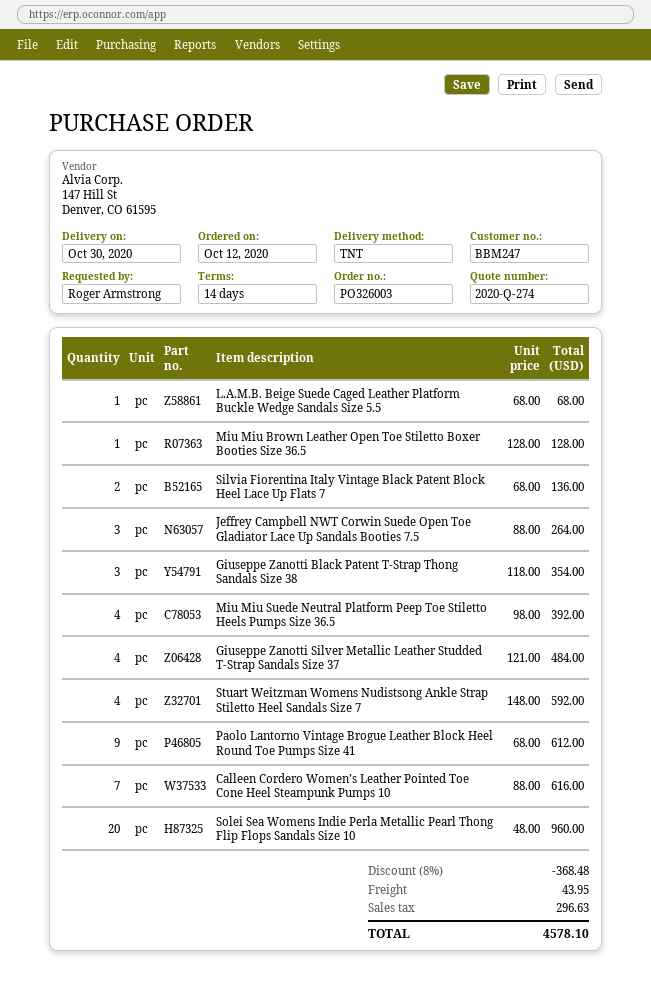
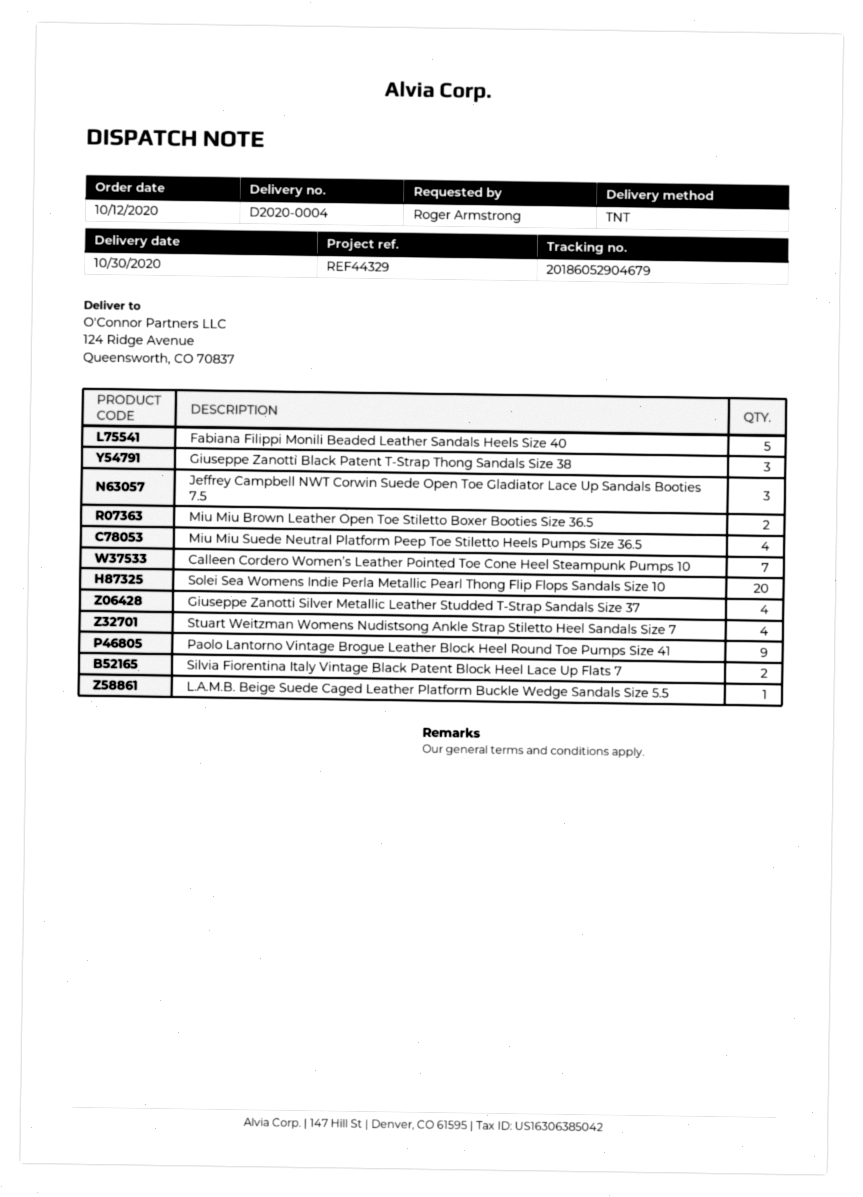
Miu Miu Brown Leather Open Toe Stiletto Boxer Booties Size 36.5: 1 -> 2
Fabiana Filippi Monili Beaded Leather Sandals Heels Size 40: none -> 5

